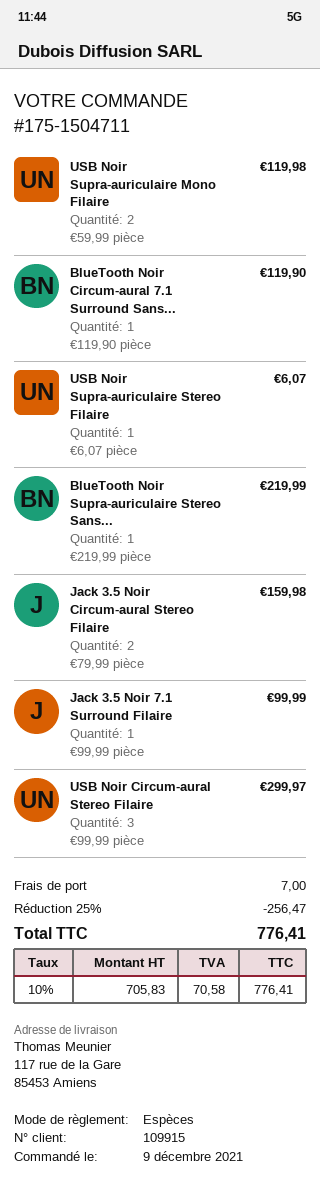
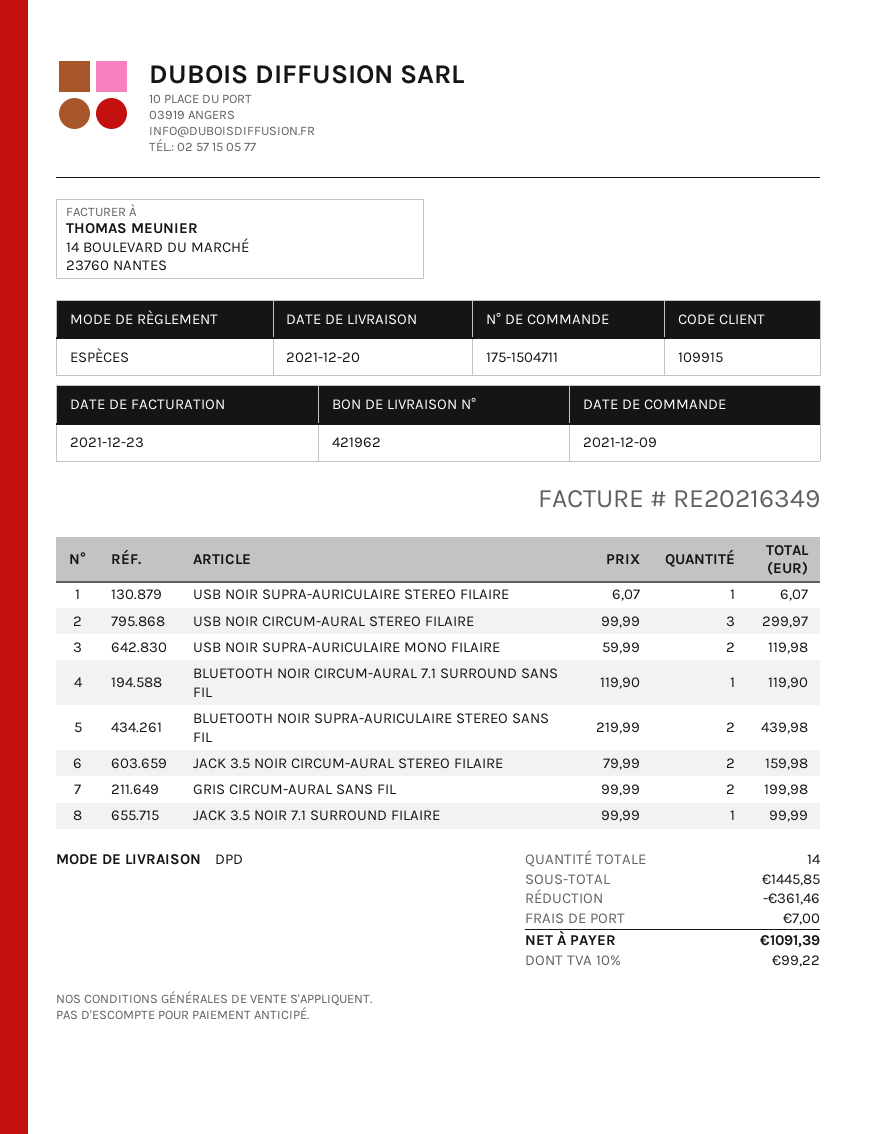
BlueTooth Noir Supra-auriculaire Stereo Sans...: 1 x 219.99 = 219.99 -> 2 x 219.99 = 439.98
GRIS CIRCUM-AURAL SANS FIL: none -> 2 x 99.99 = 199.98
discount: 256.47 -> 361.46
tax: 10% = 70.58 -> 10% = 99.22
total: 776.41 -> 1091.39

